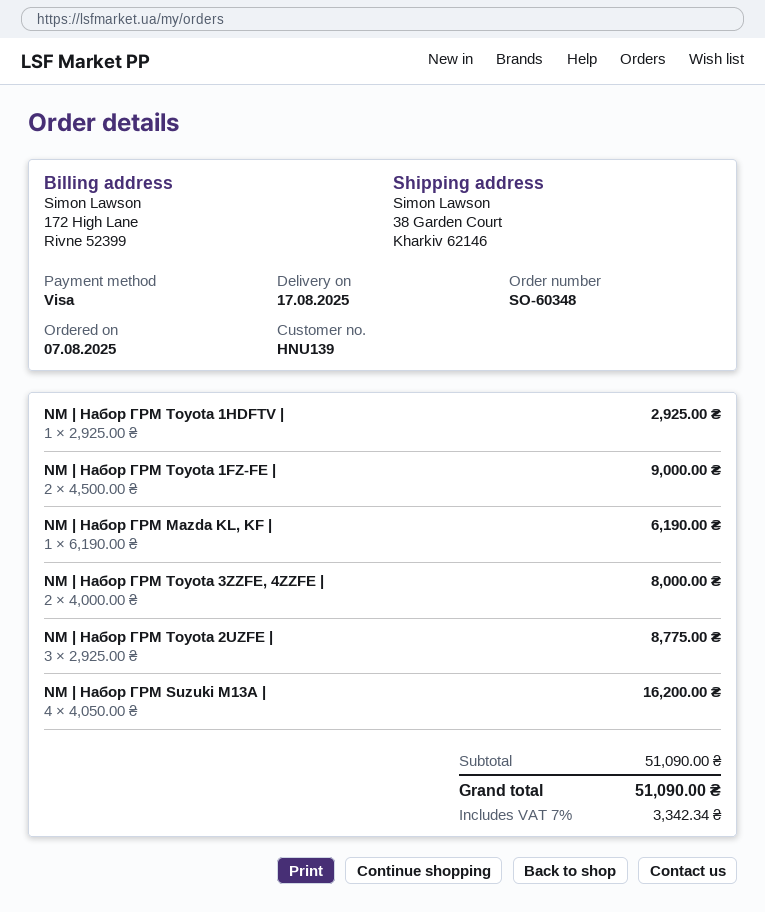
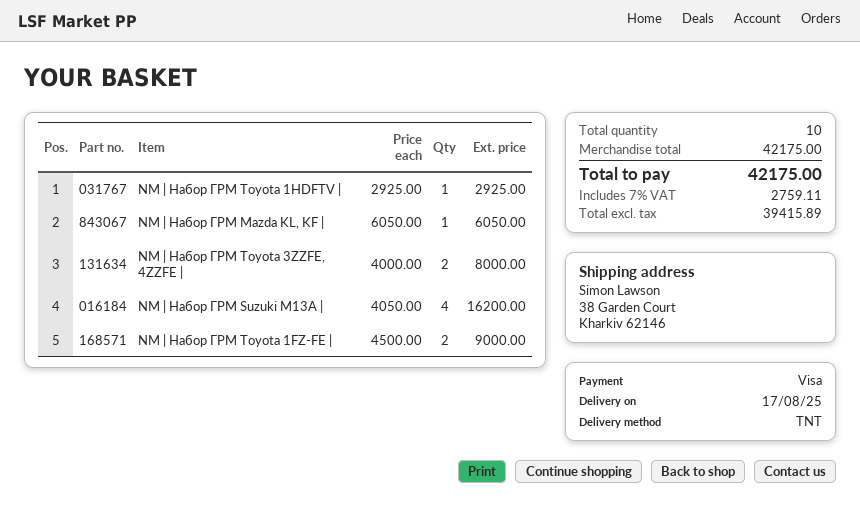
NM | Набор ГРМ Mazda KL, KF |: 1 x 6190.00 = 6190.00 -> 1 x 6050.00 = 6050.00
NM | Набор ГРМ Toyota 2UZFE |: 3 x 2925.00 = 8775.00 -> none
subtotal: 51090.00 -> 42175.00
tax: 7% = 3342.34 -> 7% = 2759.11
total: 51090.00 -> 42175.00

